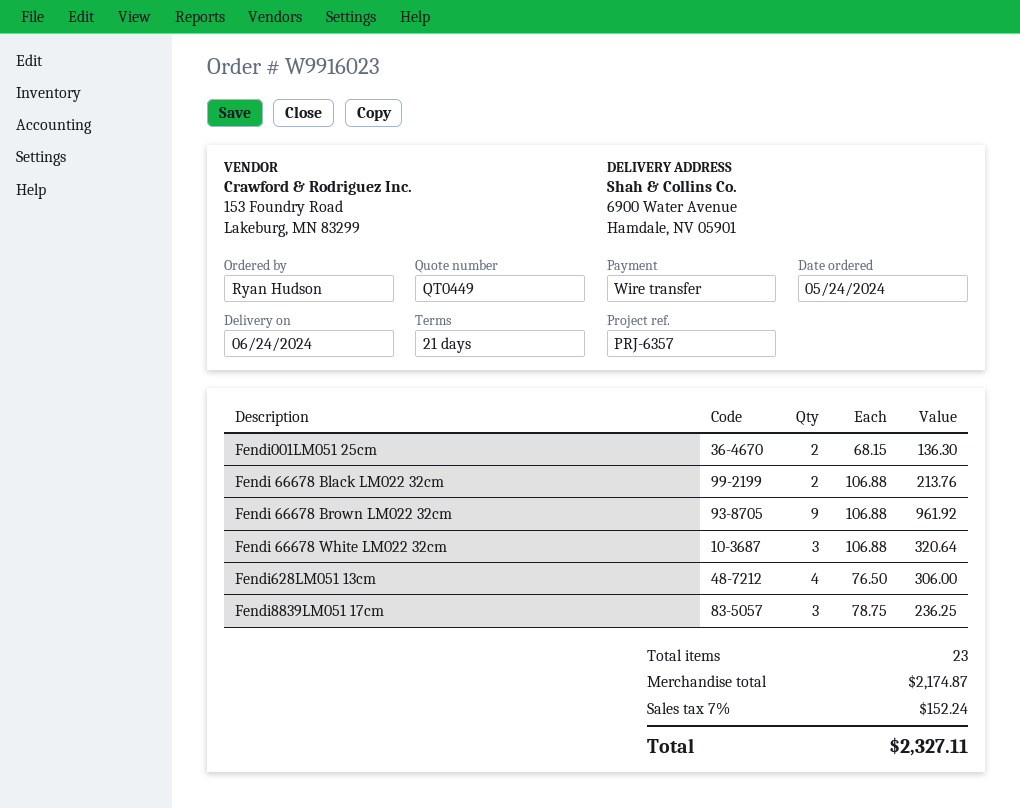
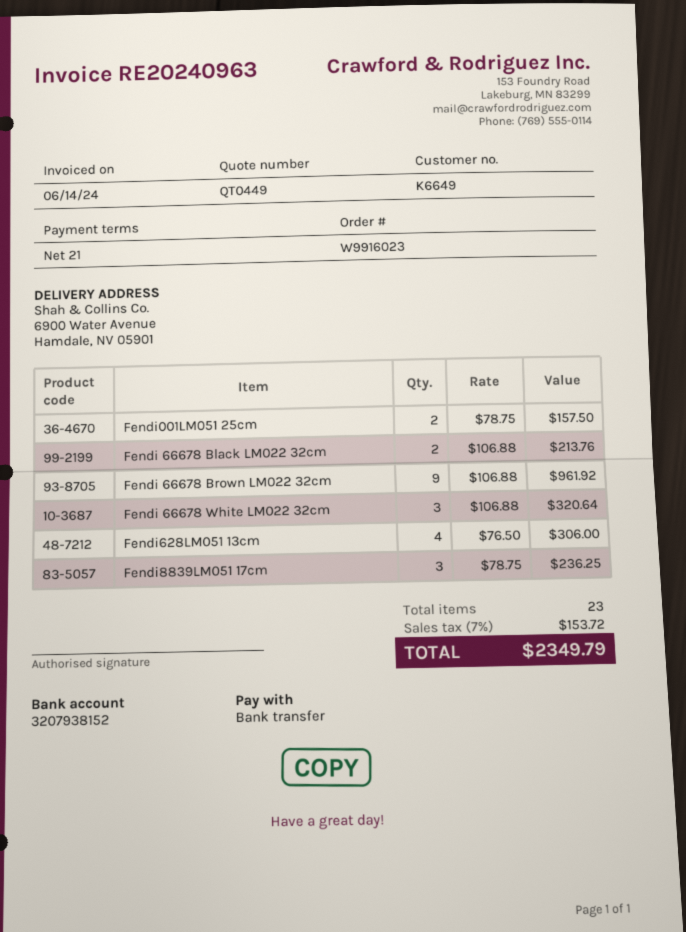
Fendi001LM051 25cm: 2 x 68.15 = 136.30 -> 2 x 78.75 = 157.50
tax: 7% = 152.24 -> 7% = 153.72
total: 2327.11 -> 2349.79

